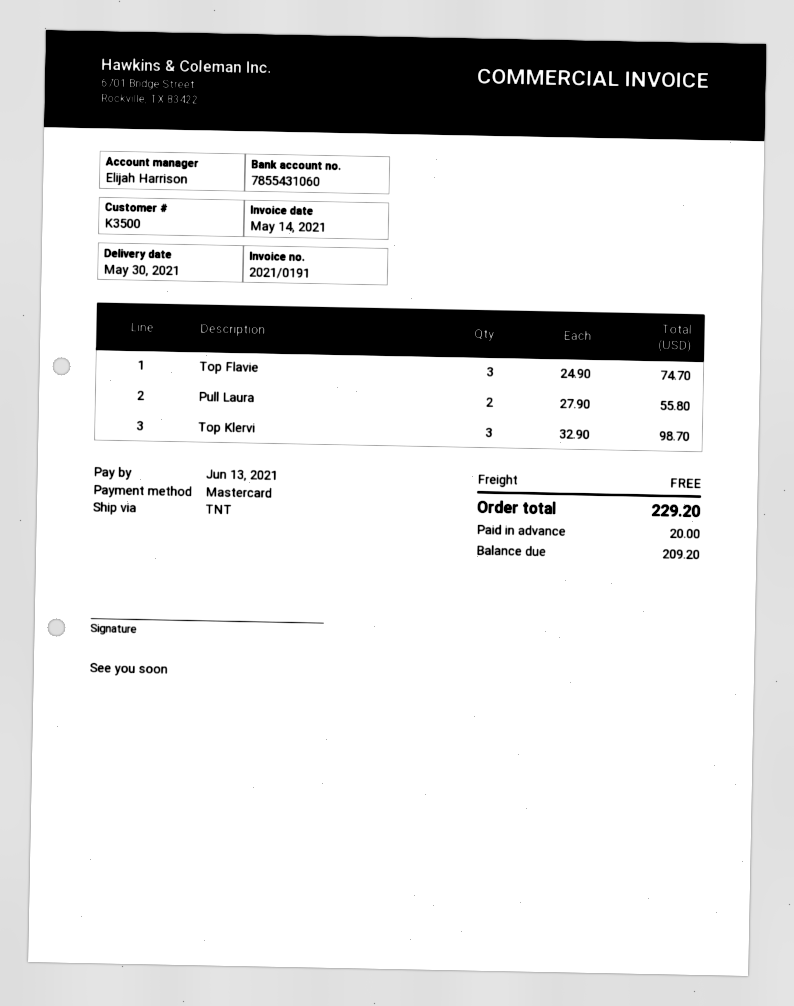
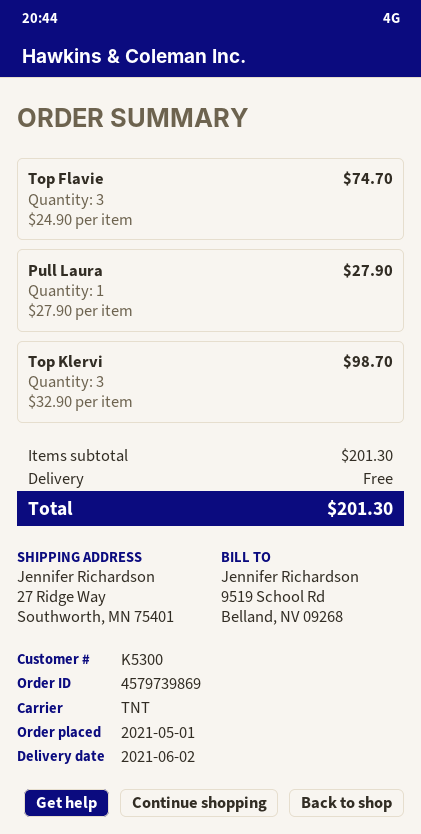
delivery date: 2021-05-30 -> 2021-06-02
customer number: K3500 -> K5300
Pull Laura: 2 x 27.90 = 55.80 -> 1 x 27.90 = 27.90
total: 229.20 -> 201.30

